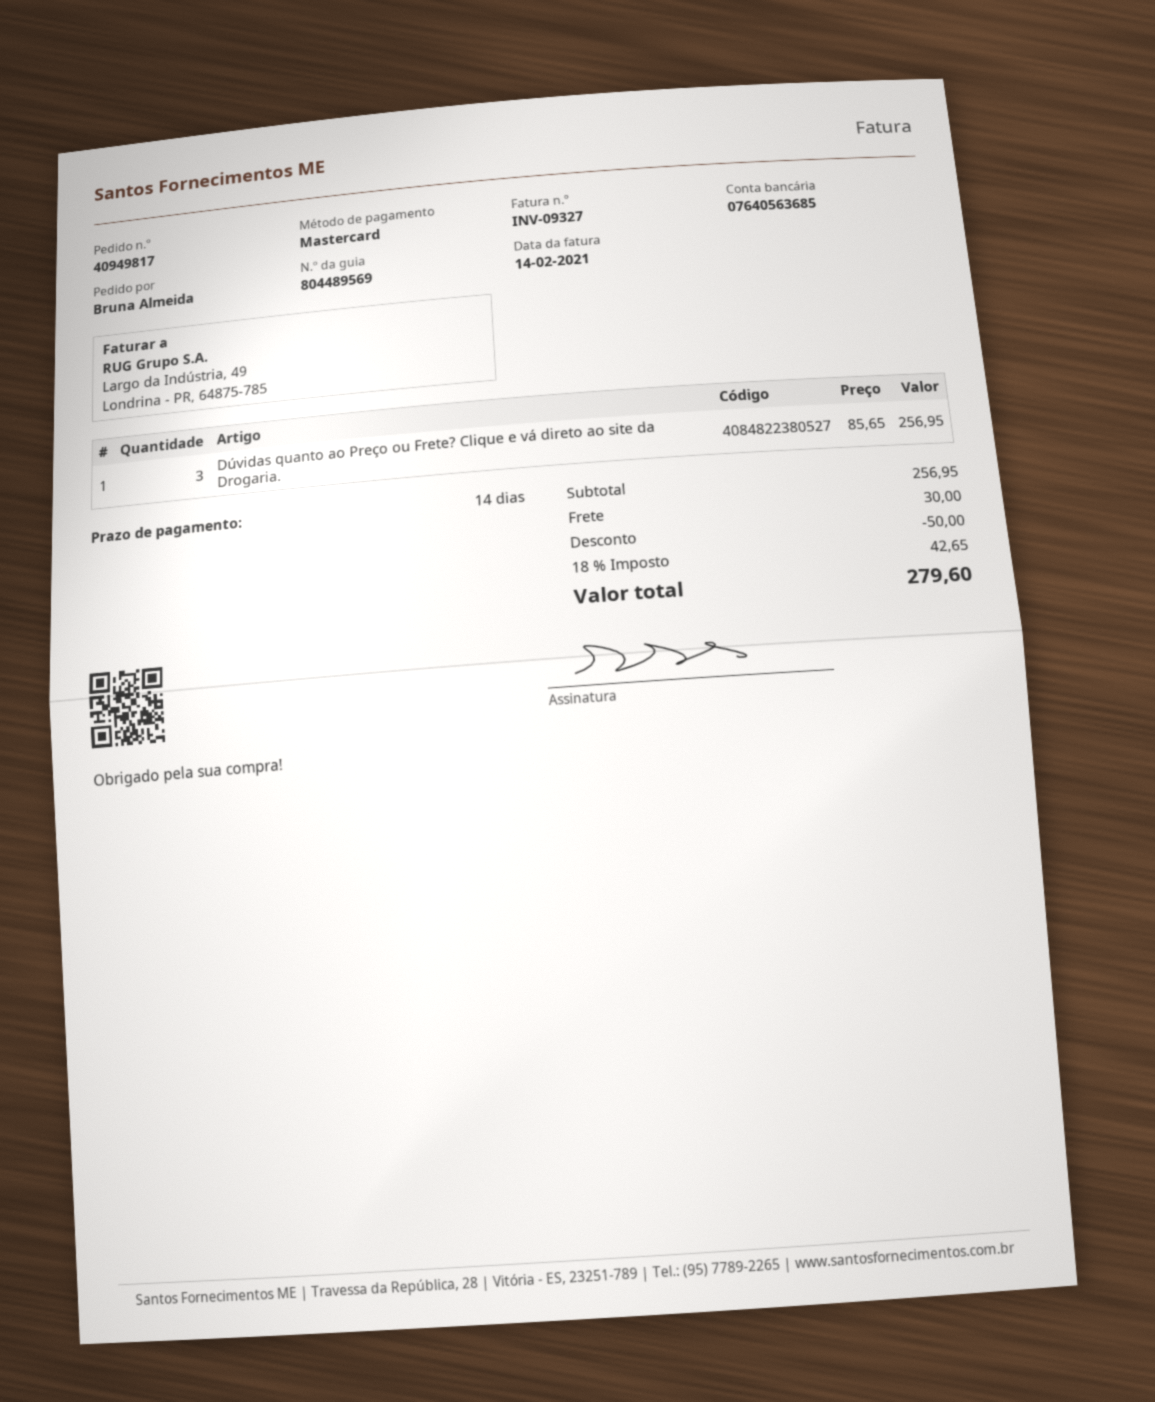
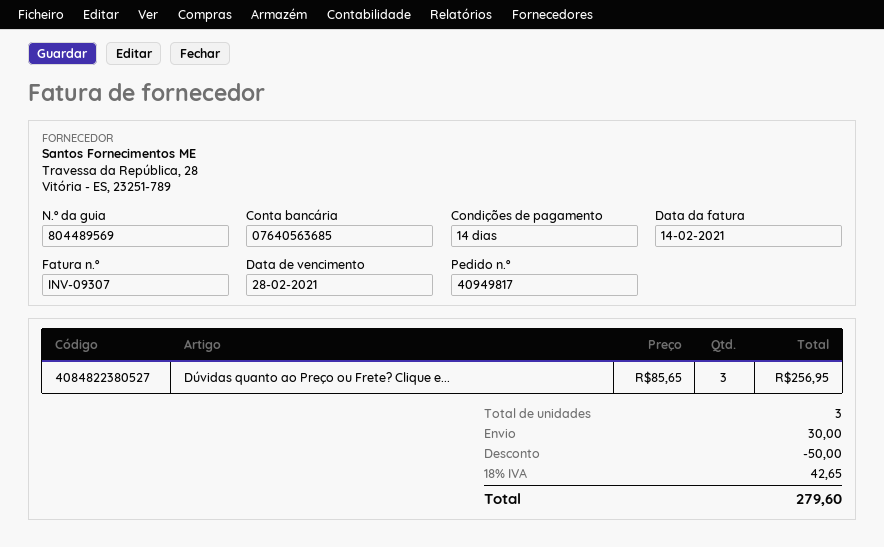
invoice number: INV-09327 -> INV-09307

